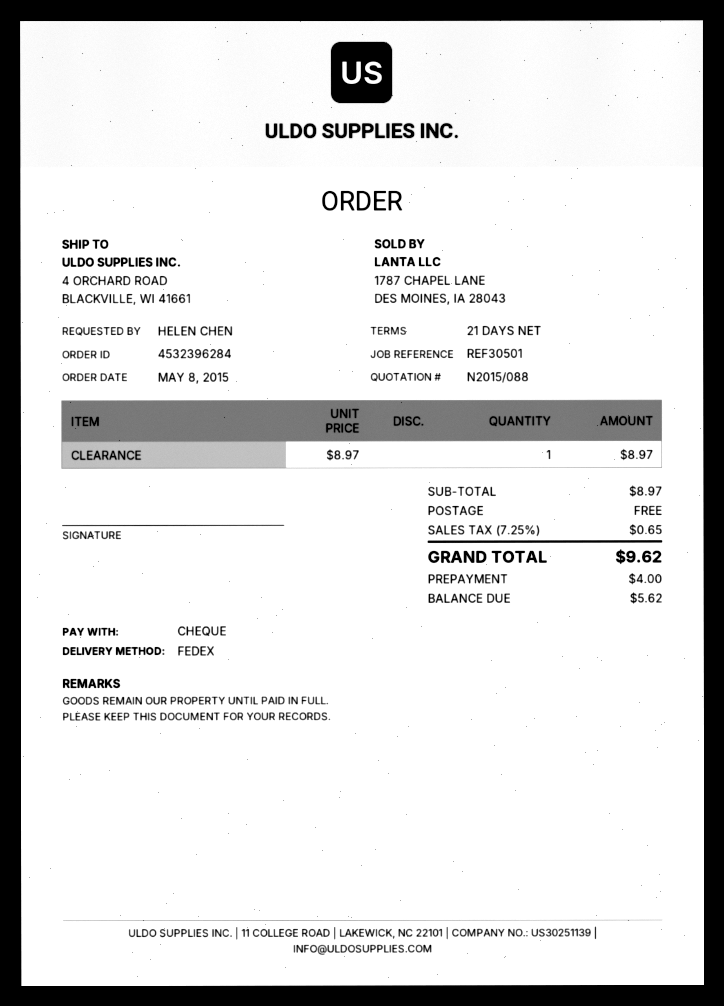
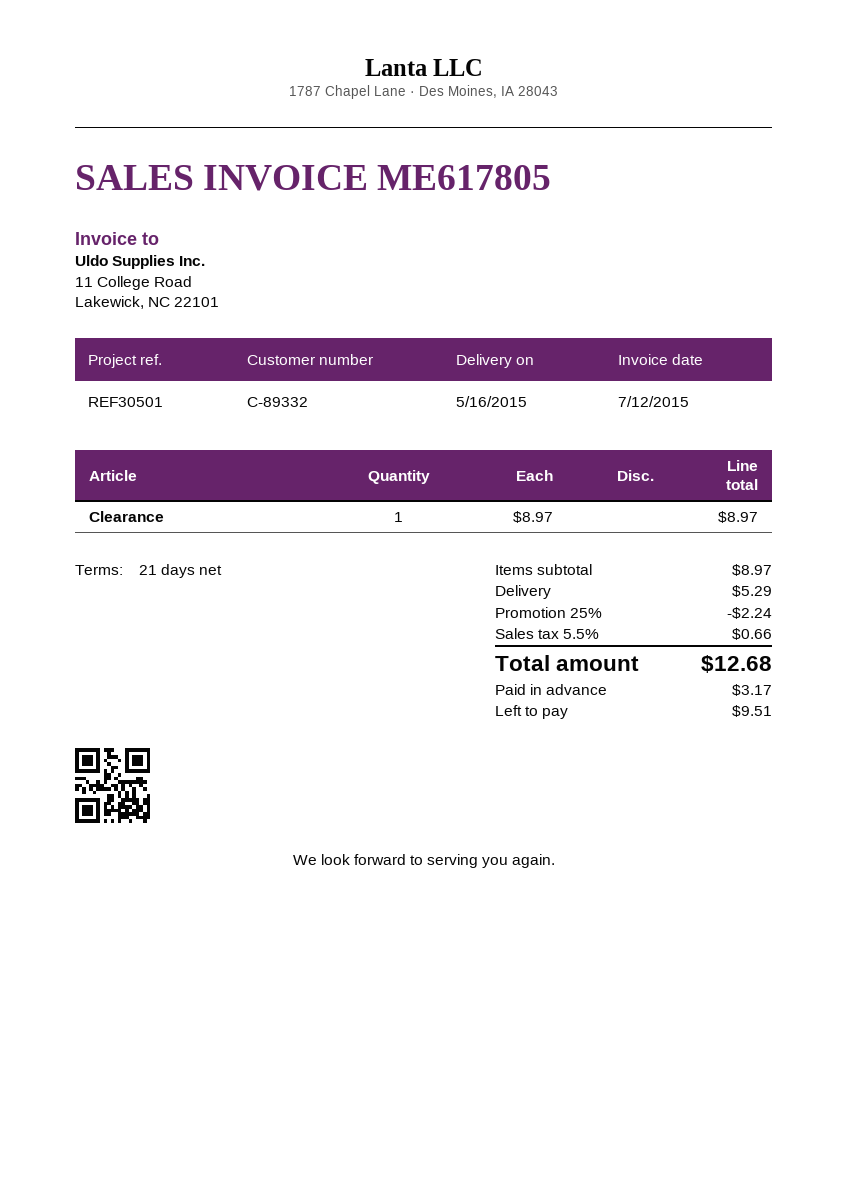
discount: none -> 25% = 2.24
shipping: 0.00 -> 5.29
tax: 7.25% = 0.65 -> 5.5% = 0.66
total: 9.62 -> 12.68
deposit: 4.00 -> 3.17
balance: 5.62 -> 9.51

